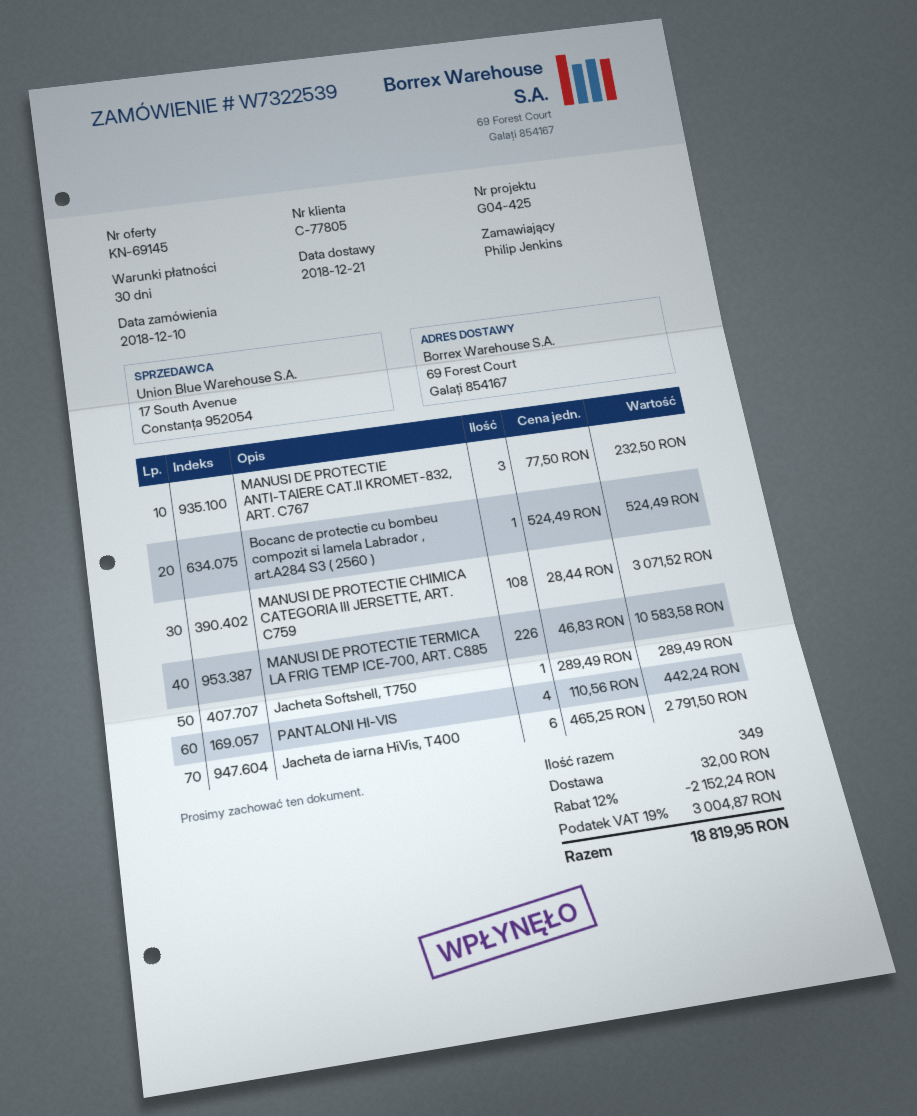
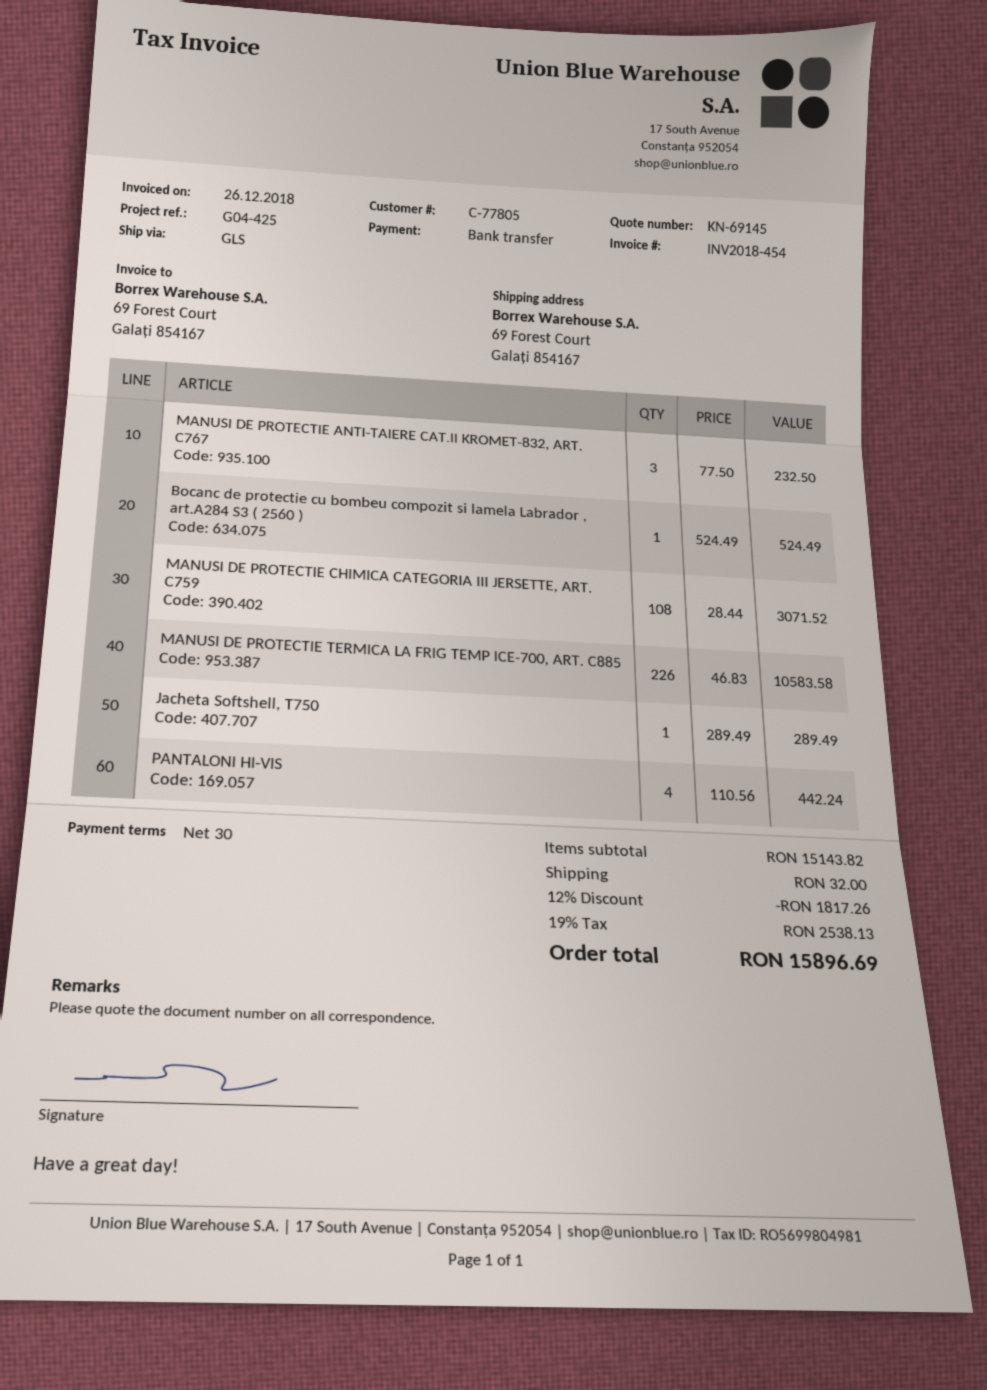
Jacheta de iarna HiVis, T400: 6 x 465.25 = 2791.50 -> none
discount: 12% = 2152.24 -> 12% = 1817.26
tax: 19% = 3004.87 -> 19% = 2538.13
total: 18819.95 -> 15896.69

